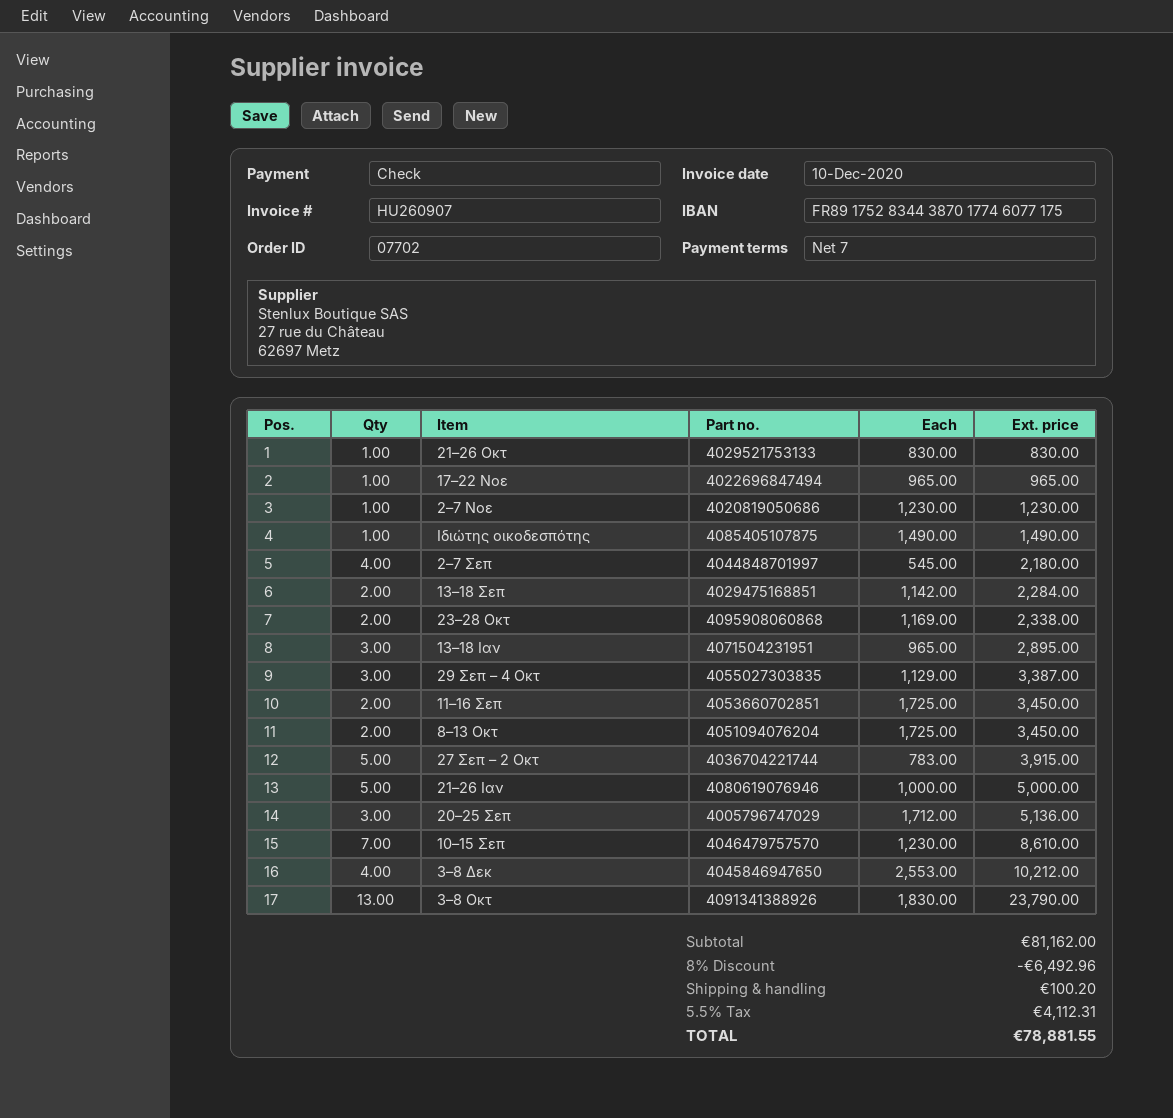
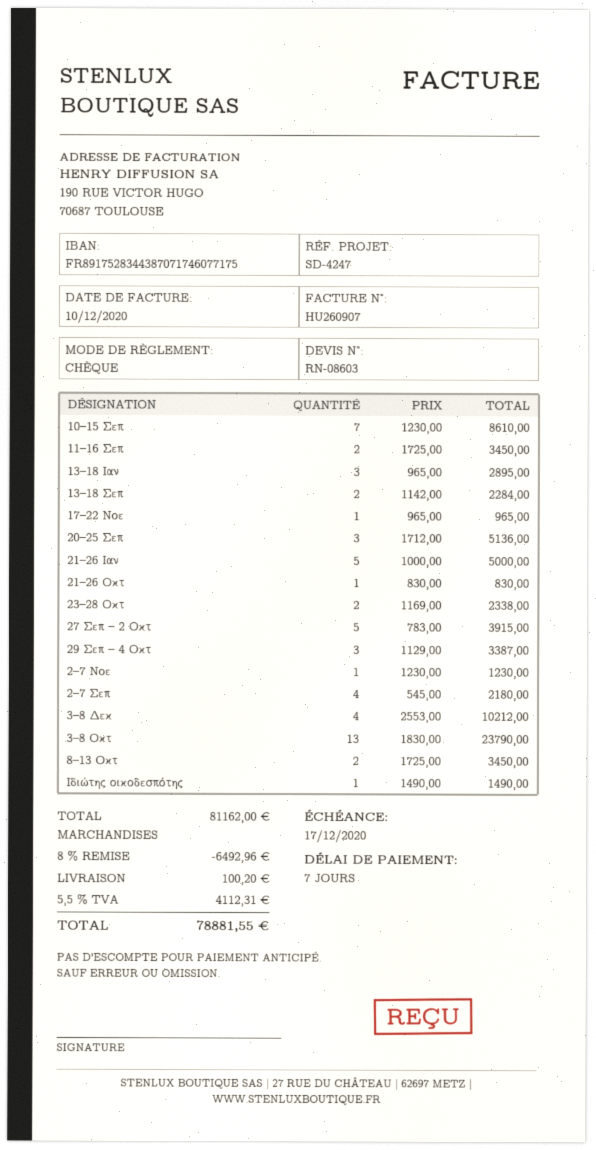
bank account: FR8917528344387017746077175 -> FR8917528344387071746077175

